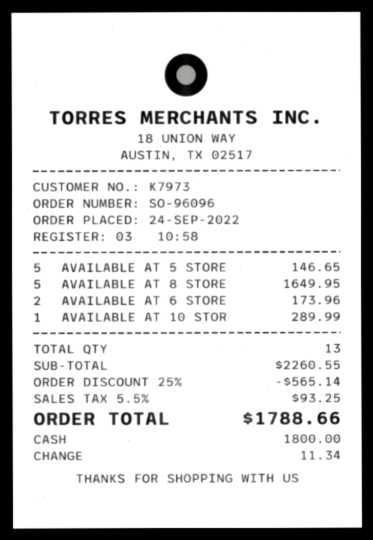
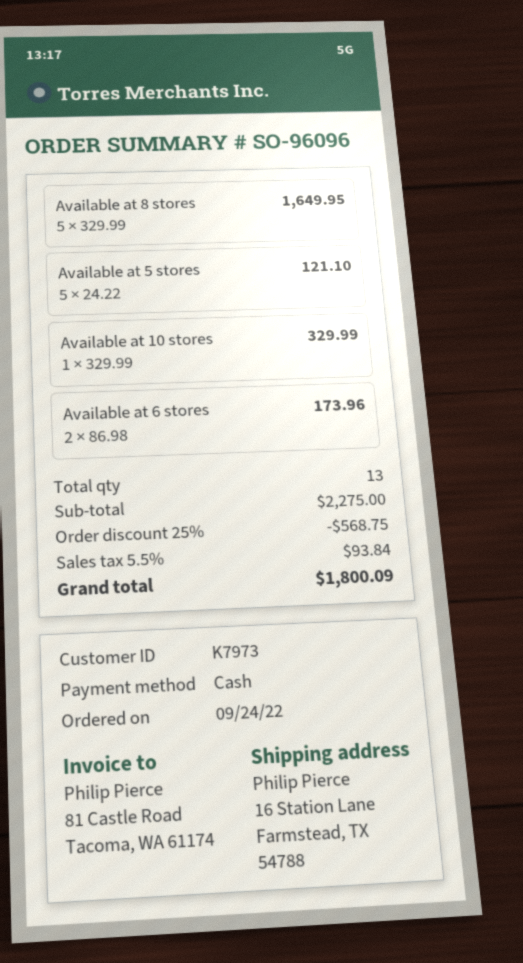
AVAILABLE AT 5 STORE: 5 for 146.65 -> 5 for 121.10
AVAILABLE AT 10 STOR: 1 for 289.99 -> 1 for 329.99
subtotal: 2260.55 -> 2275.00
discount: 25% = 565.14 -> 25% = 568.75
tax: 5.5% = 93.25 -> 5.5% = 93.84
total: 1788.66 -> 1800.09

